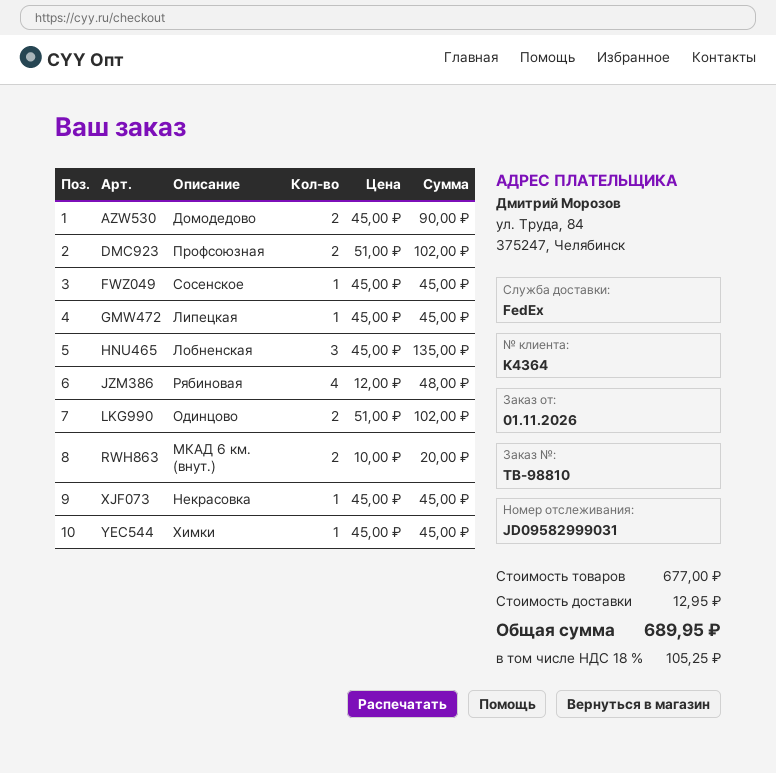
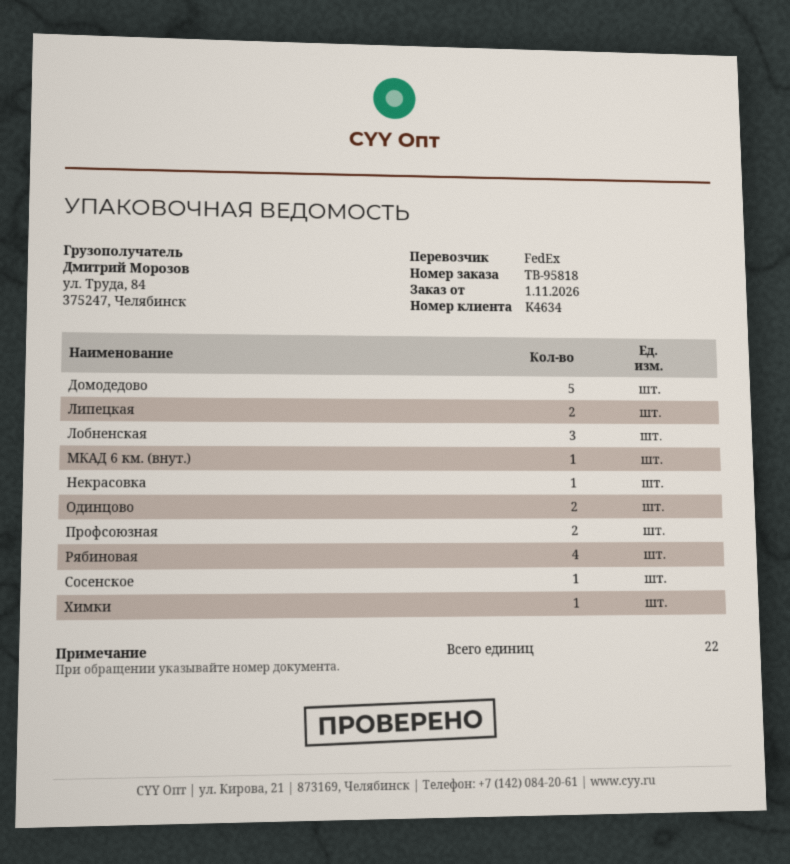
order number: TB-98810 -> TB-95818
customer number: K4364 -> K4634
Домодедово: 2 -> 5
Липецкая: 1 -> 2
МКАД 6 км. (внут.): 2 -> 1

